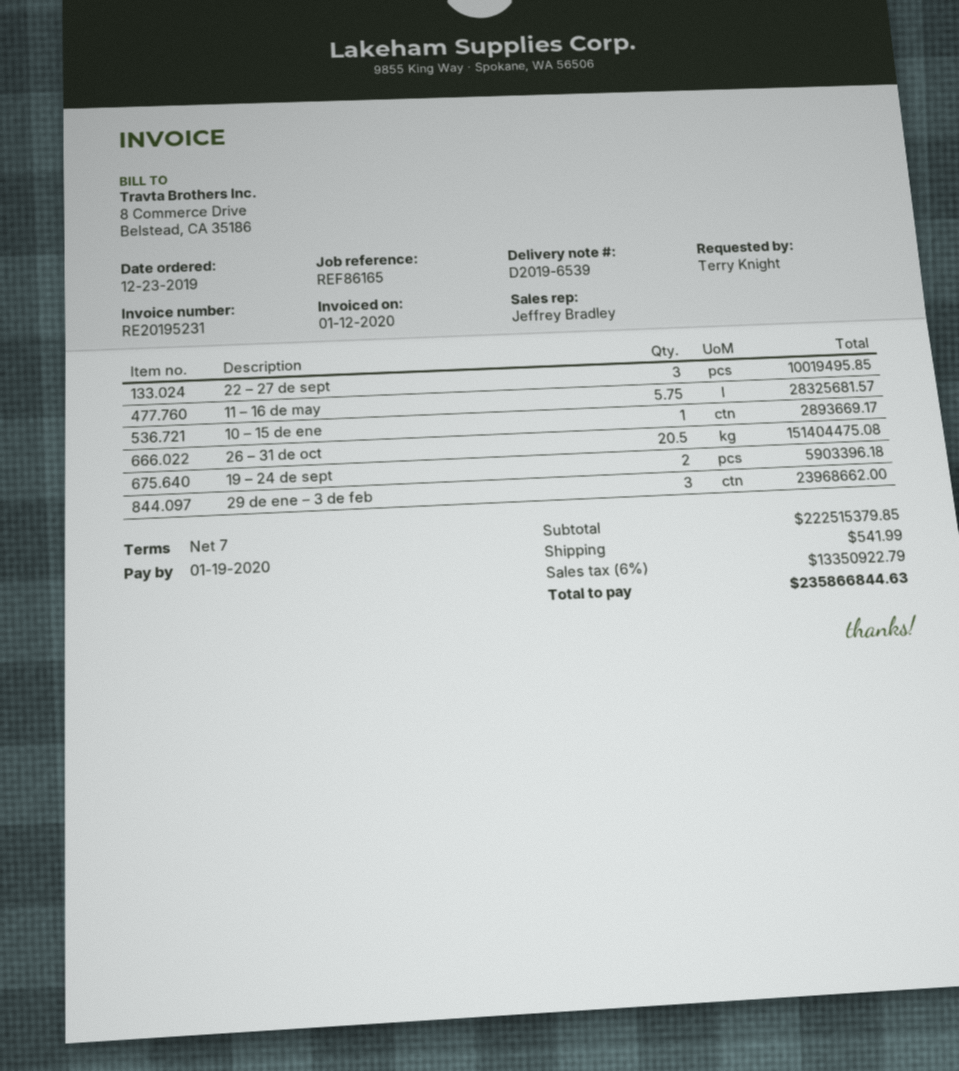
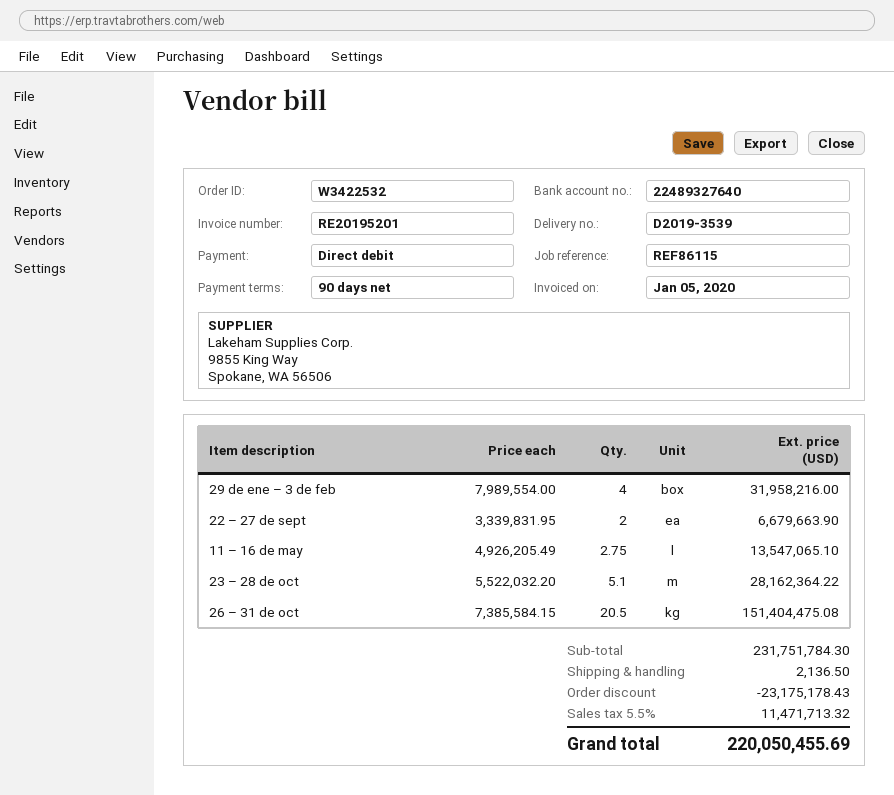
delivery note number: D2019-6539 -> D2019-3539
invoice number: RE20195231 -> RE20195201
invoice date: 2020-01-12 -> 2020-01-05
payment terms: 7 days -> 90 days
reference: REF86165 -> REF86115
22 – 27 de sept: 3 for 10019495.85 -> 2 for 6679663.90
11 – 16 de may: 5.75 for 28325681.57 -> 2.75 for 13547065.10
10 – 15 de ene: 1 for 2893669.17 -> none
19 – 24 de sept: 2 for 5903396.18 -> none
29 de ene – 3 de feb: 3 for 23968662.00 -> 4 for 31958216.00
23 – 28 de oct: none -> 5.1 for 28162364.22
subtotal: 222515379.85 -> 231751784.30
discount: none -> 23175178.43
shipping: 541.99 -> 2136.50
tax: 6% = 13350922.79 -> 5.5% = 11471713.32
total: 235866844.63 -> 220050455.69

